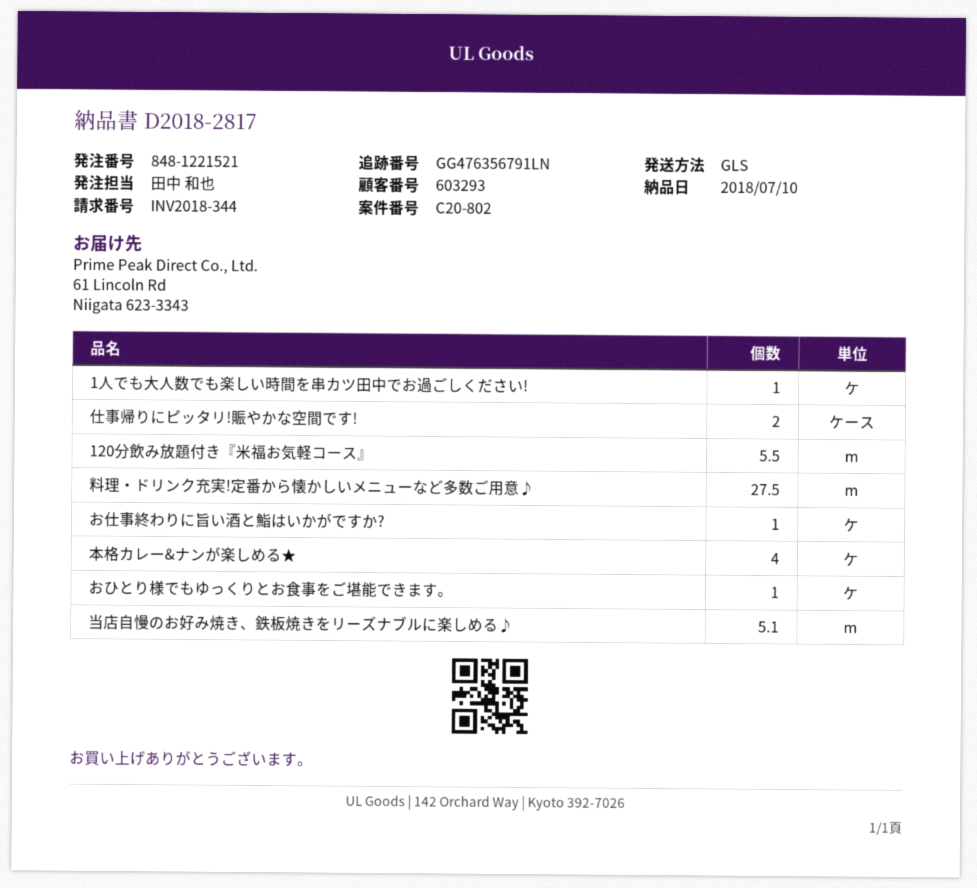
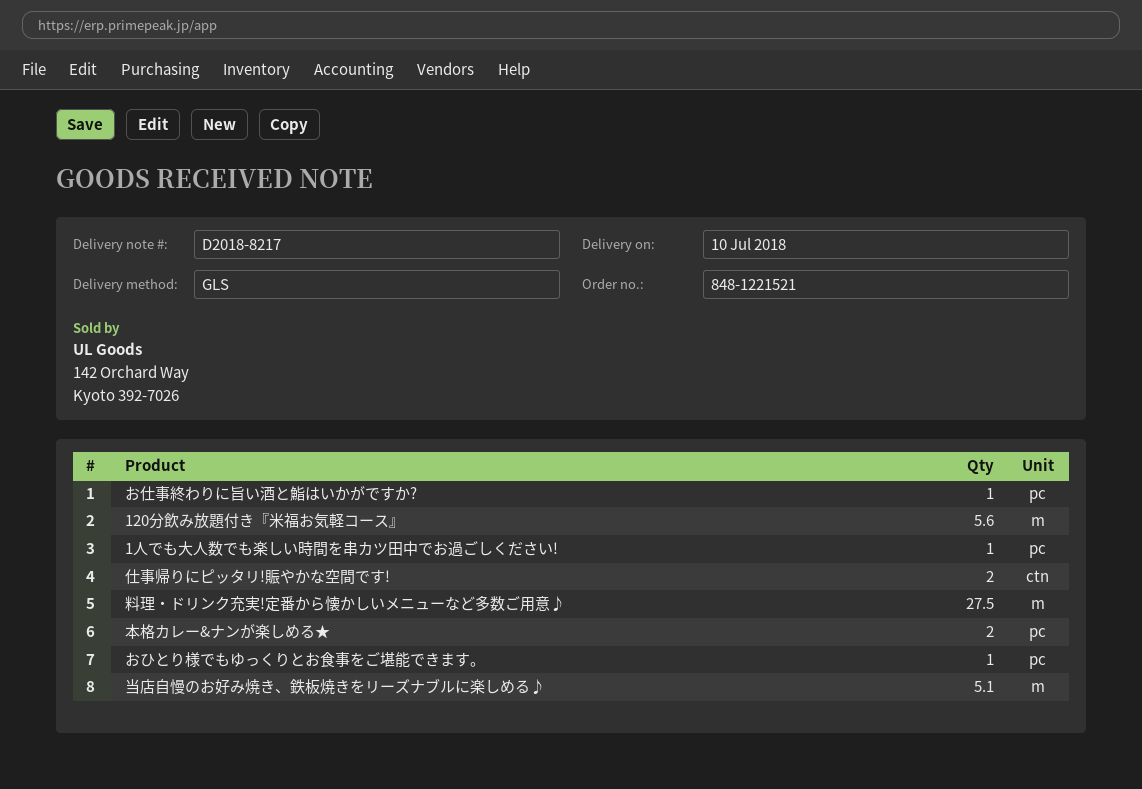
delivery note number: D2018-2817 -> D2018-8217
120分飲み放題付き『米福お気軽コース』: 5.5 -> 5.6
本格カレー&ナンが楽しめる★: 4 -> 2

